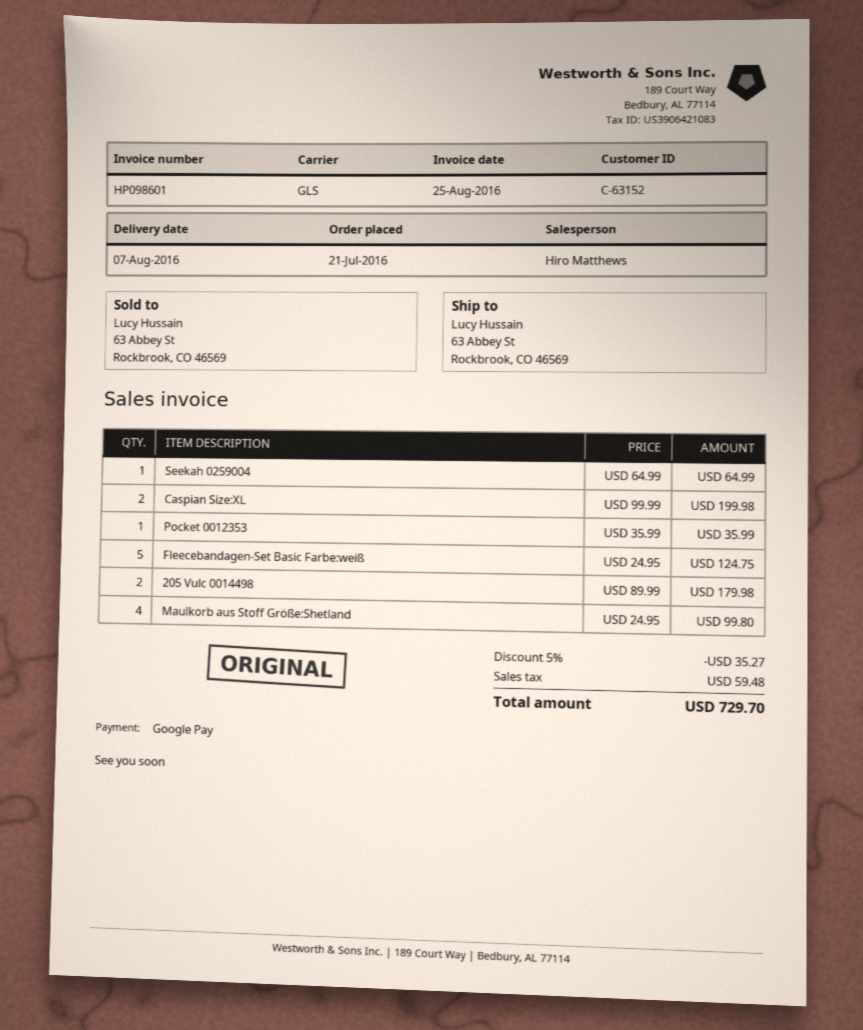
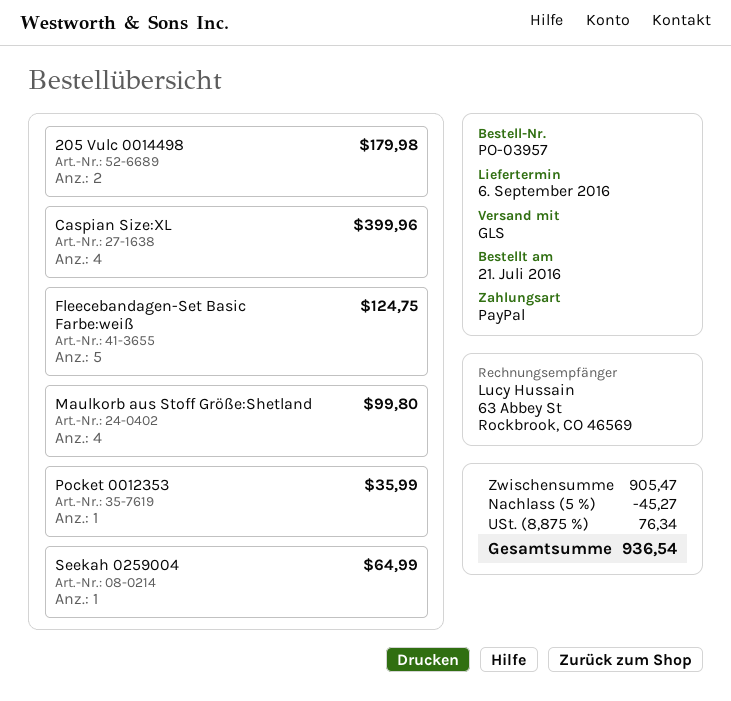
delivery date: 2016-08-07 -> 2016-09-06
payment method: Google Pay -> PayPal
Caspian Size:XL: 2 for 199.98 -> 4 for 399.96
discount: 5% = 35.27 -> 5% = 45.27
tax: 59.48 -> 76.34
total: 729.70 -> 936.54

